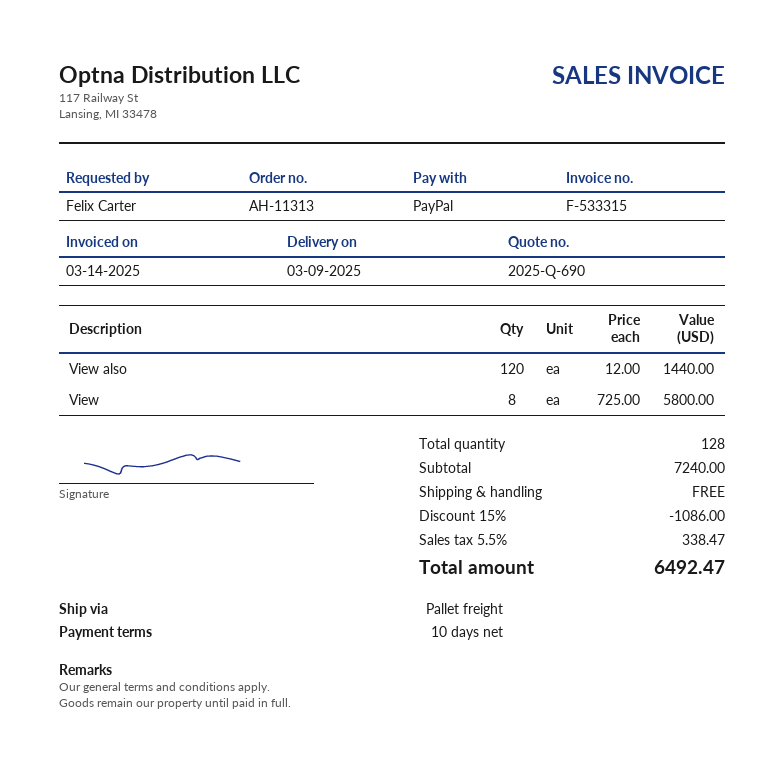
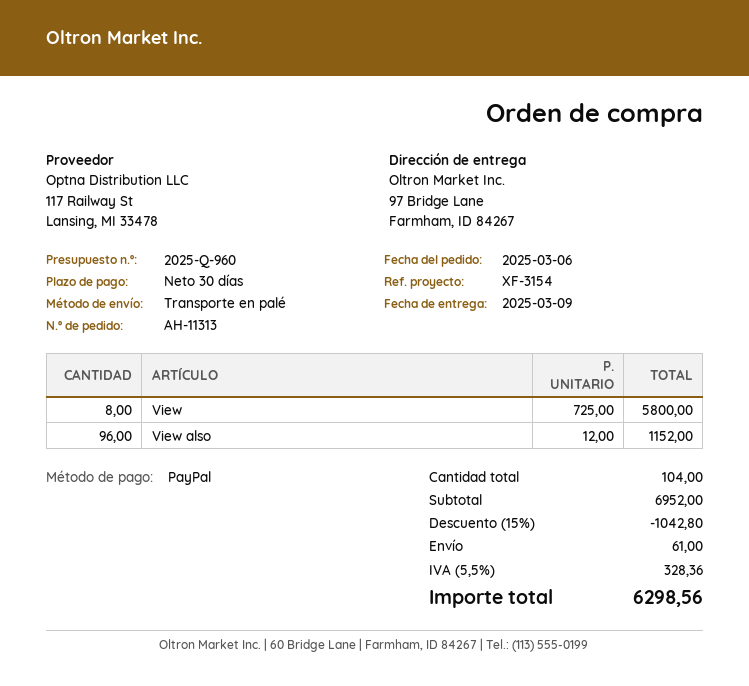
quote number: 2025-Q-690 -> 2025-Q-960
payment terms: 10 days -> 30 days
View also: 120 x 12.00 = 1440.00 -> 96 x 12.00 = 1152.00
total quantity: 128 -> 104
subtotal: 7240.00 -> 6952.00
discount: 15% = 1086.00 -> 15% = 1042.80
shipping: 0.00 -> 61.00
tax: 5.5% = 338.47 -> 5.5% = 328.36
total: 6492.47 -> 6298.56

